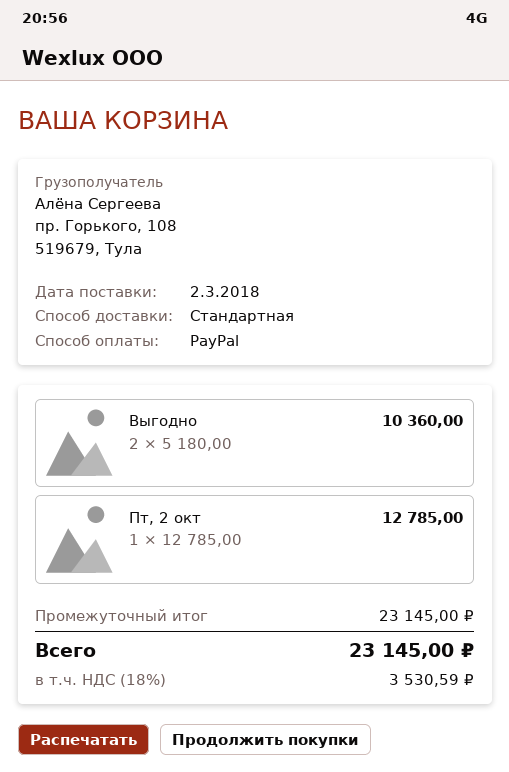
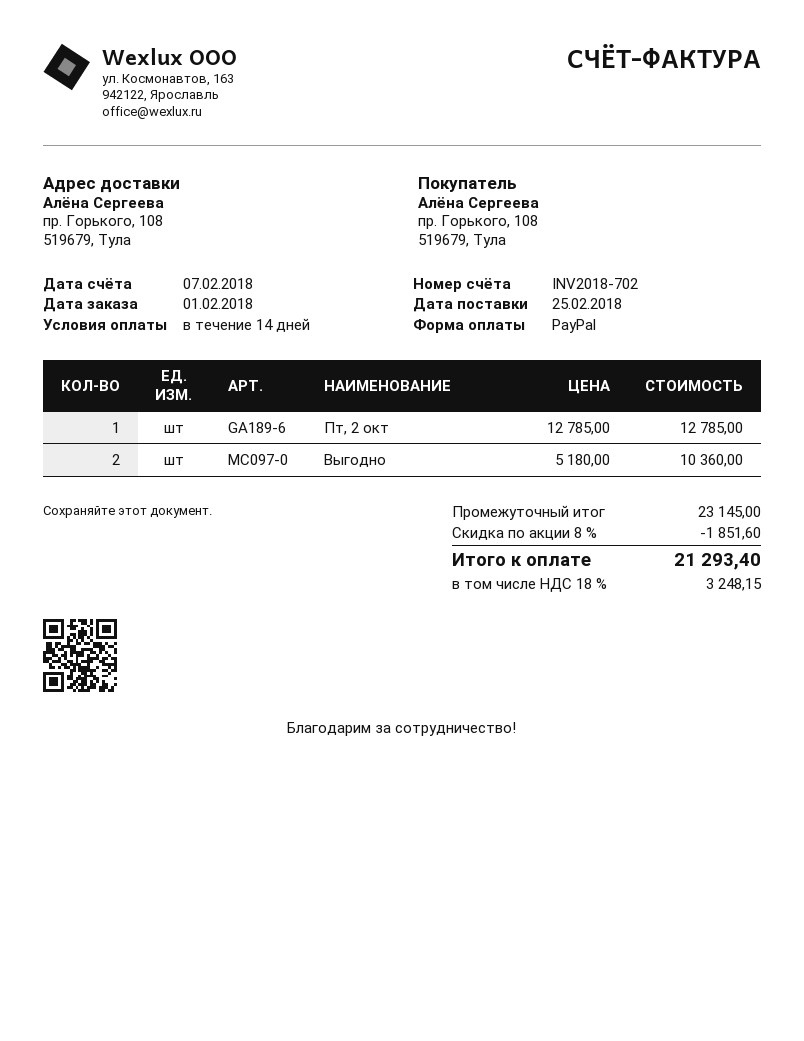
delivery date: 2018-03-02 -> 2018-02-25
discount: none -> 8% = 1851.60
tax: 18% = 3530.59 -> 18% = 3248.15
total: 23145.00 -> 21293.40

